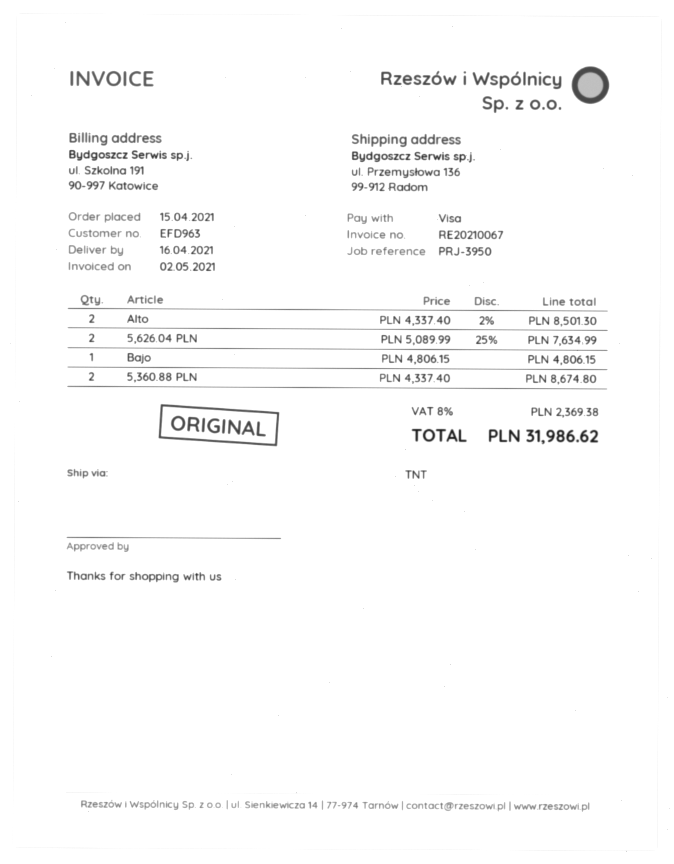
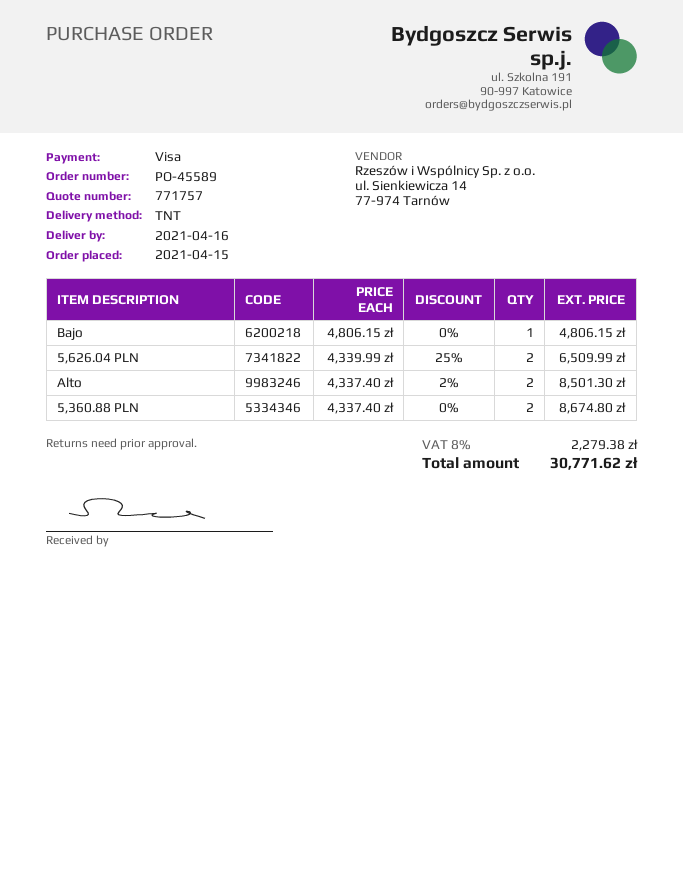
5,626.04 PLN: 2 x 5089.99 - 25% = 7634.99 -> 2 x 4339.99 - 25% = 6509.99
tax: 8% = 2369.38 -> 8% = 2279.38
total: 31986.62 -> 30771.62

